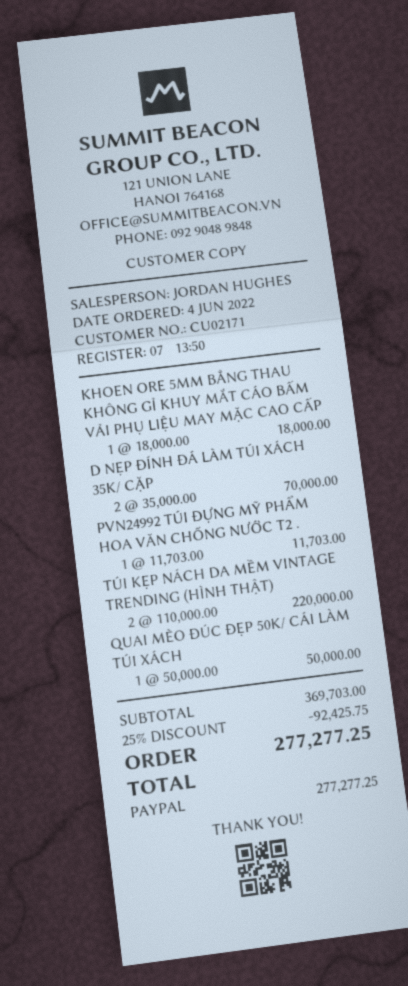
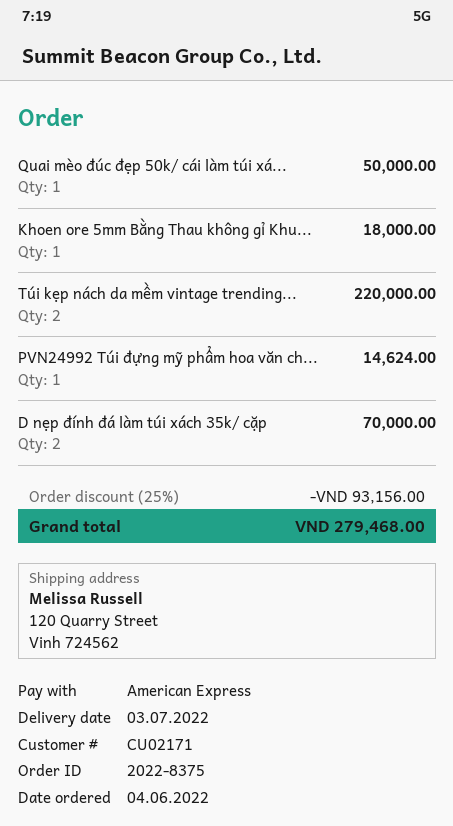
payment method: PayPal -> American Express
PVN24992 TÚI ĐỰNG MỸ PHẨM HOA VĂN CHỐNG NƯỚC T2 .: 1 for 11703.00 -> 1 for 14624.00
discount: 25% = 92425.75 -> 25% = 93156.00
total: 277277.25 -> 279468.00

